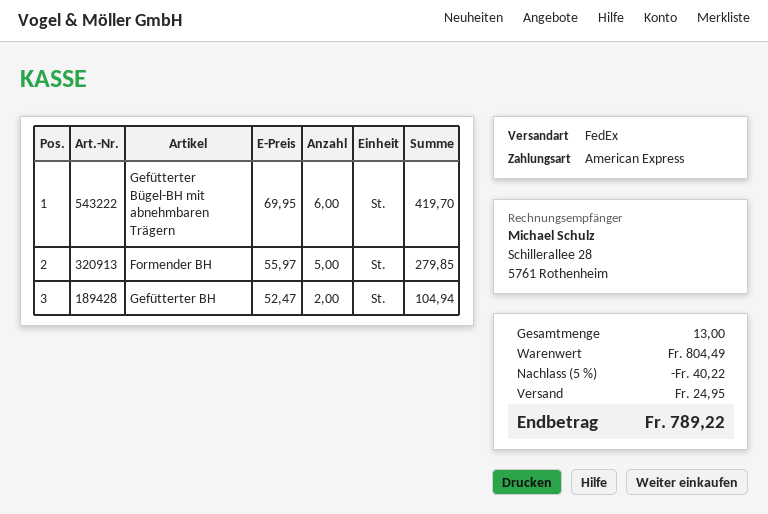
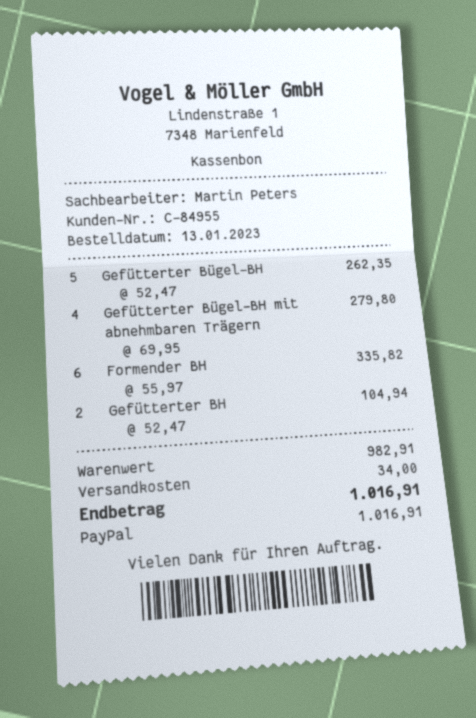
payment method: American Express -> PayPal
Gefütterter Bügel-BH mit abnehmbaren Trägern: 6 x 69.95 = 419.70 -> 4 x 69.95 = 279.80
Formender BH: 5 x 55.97 = 279.85 -> 6 x 55.97 = 335.82
Gefütterter Bügel-BH: none -> 5 x 52.47 = 262.35
subtotal: 804.49 -> 982.91
discount: 5% = 40.22 -> none
shipping: 24.95 -> 34.00
total: 789.22 -> 1016.91

